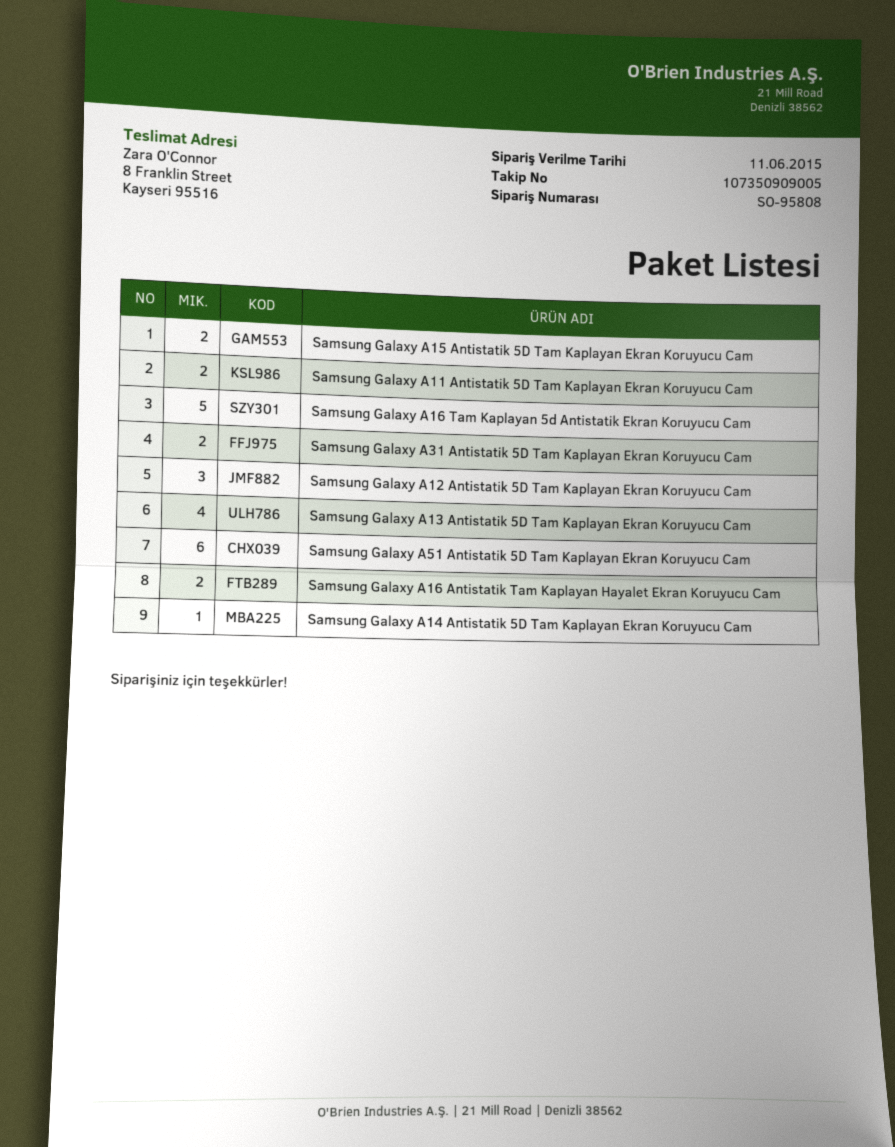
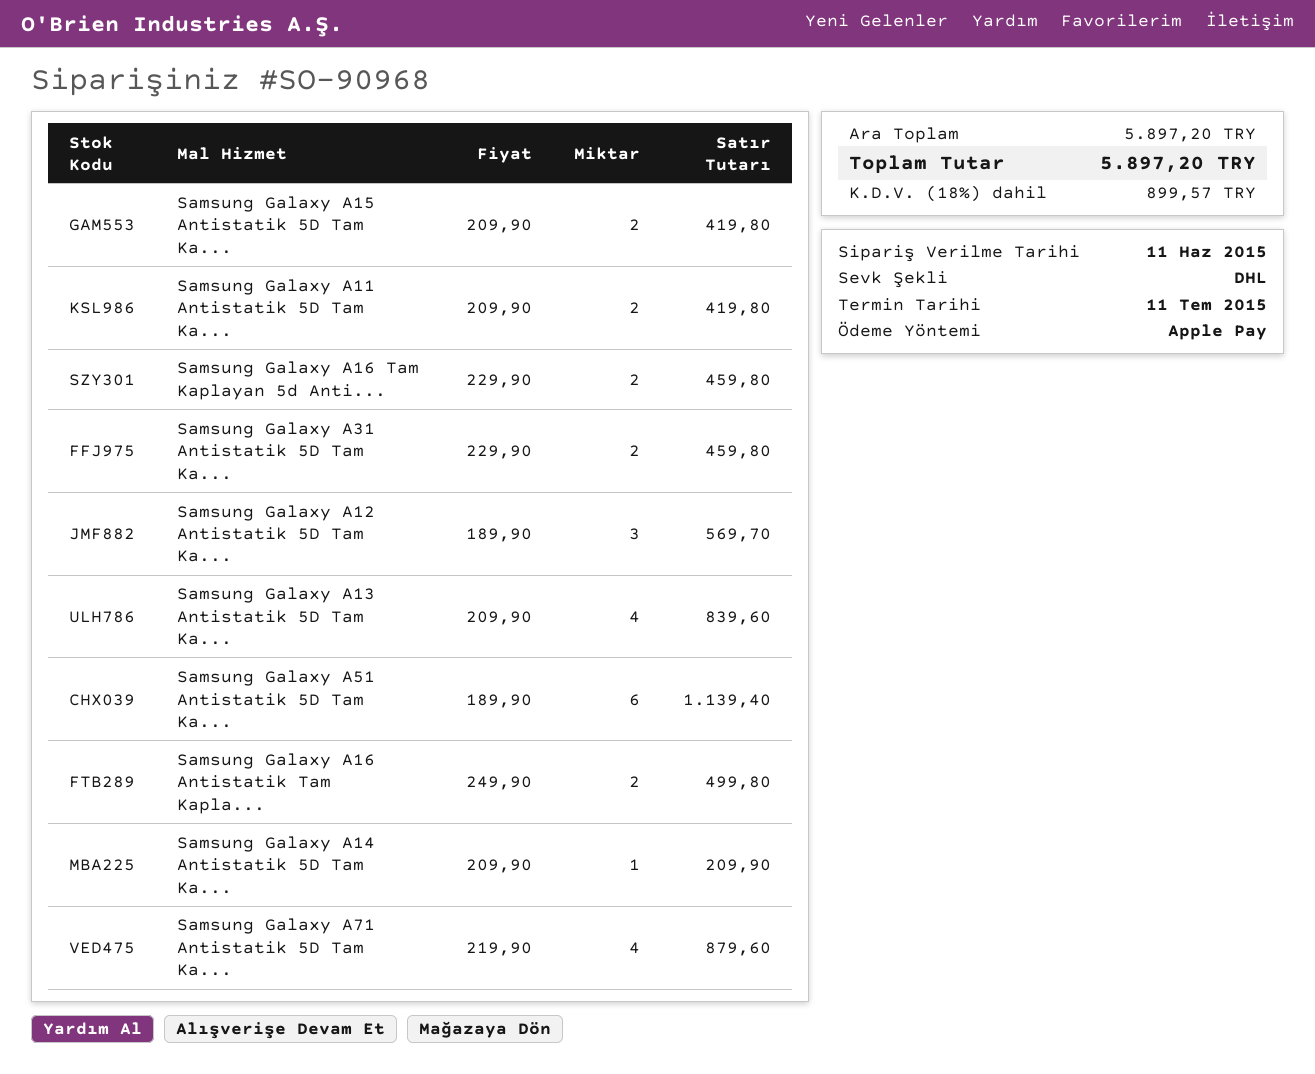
order number: SO-95808 -> SO-90968
Samsung Galaxy A16 Tam Kaplayan 5d Antistatik Ekran Koruyucu Cam: 5 -> 2
Samsung Galaxy A71 Antistatik 5D Tam Ka...: none -> 4

